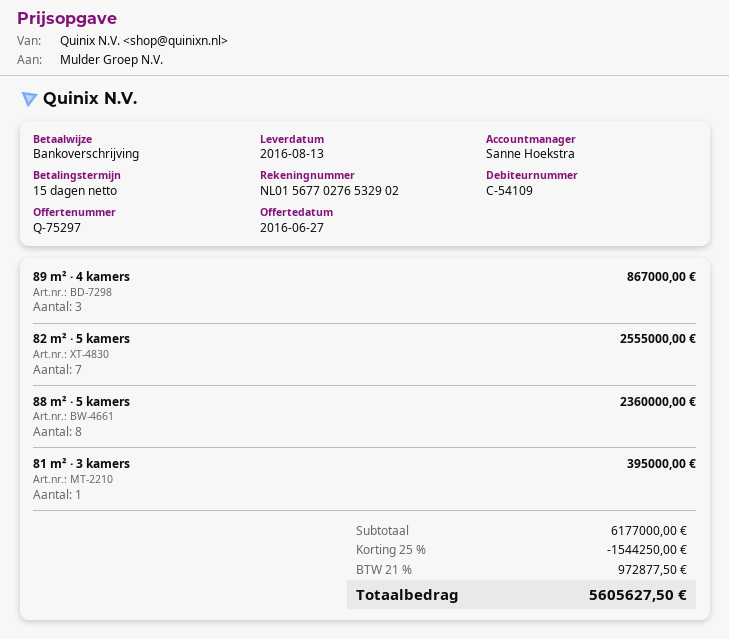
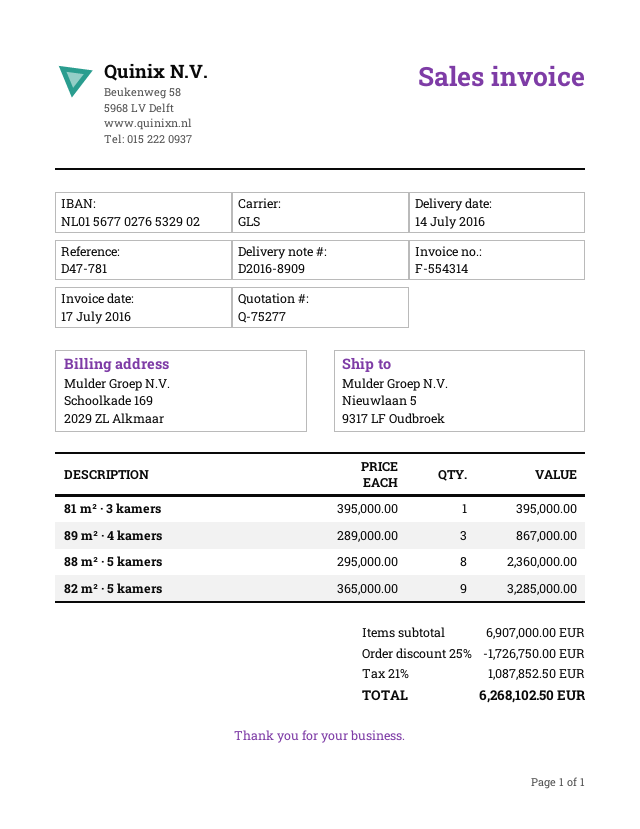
quote number: Q-75297 -> Q-75277
delivery date: 2016-08-13 -> 2016-07-14
82 m² · 5 kamers: 7 for 2555000.00 -> 9 for 3285000.00
subtotal: 6177000.00 -> 6907000.00
discount: 25% = 1544250.00 -> 25% = 1726750.00
tax: 21% = 972877.50 -> 21% = 1087852.50
total: 5605627.50 -> 6268102.50

